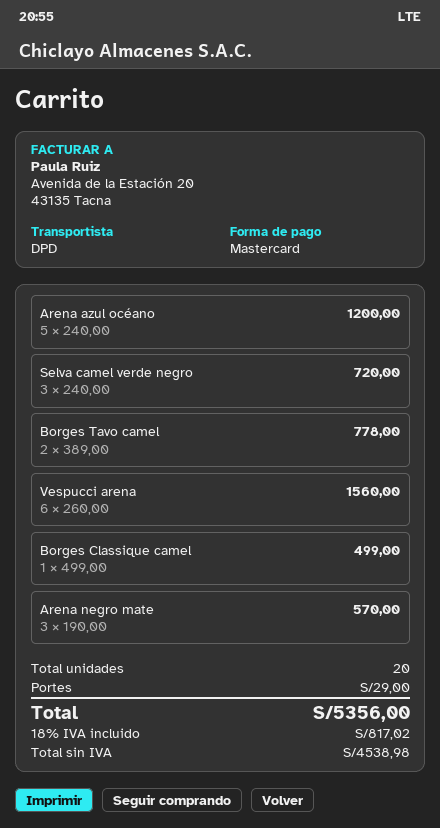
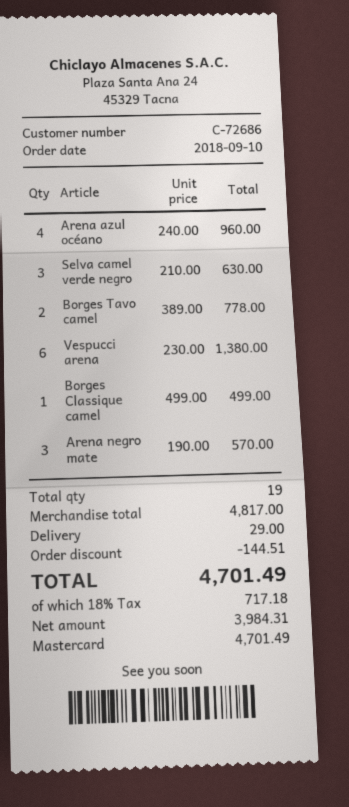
Arena azul océano: 5 x 240.00 = 1200.00 -> 4 x 240.00 = 960.00
Selva camel verde negro: 3 x 240.00 = 720.00 -> 3 x 210.00 = 630.00
Vespucci arena: 6 x 260.00 = 1560.00 -> 6 x 230.00 = 1380.00
total quantity: 20 -> 19
discount: none -> 144.51
net: 4538.98 -> 3984.31
tax: 18% = 817.02 -> 18% = 717.18
total: 5356.00 -> 4701.49

